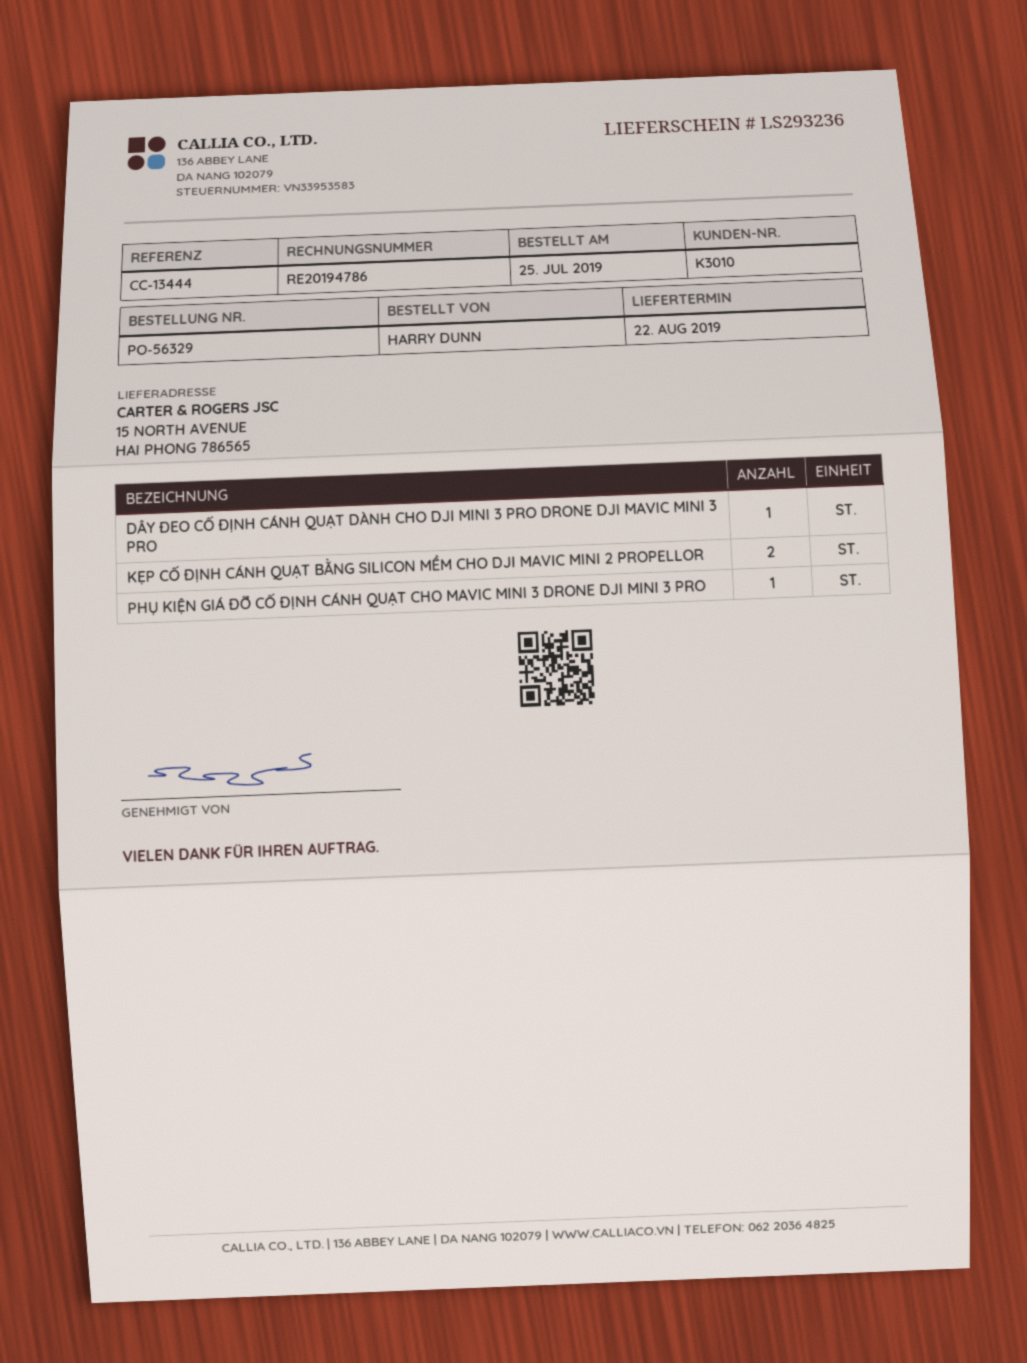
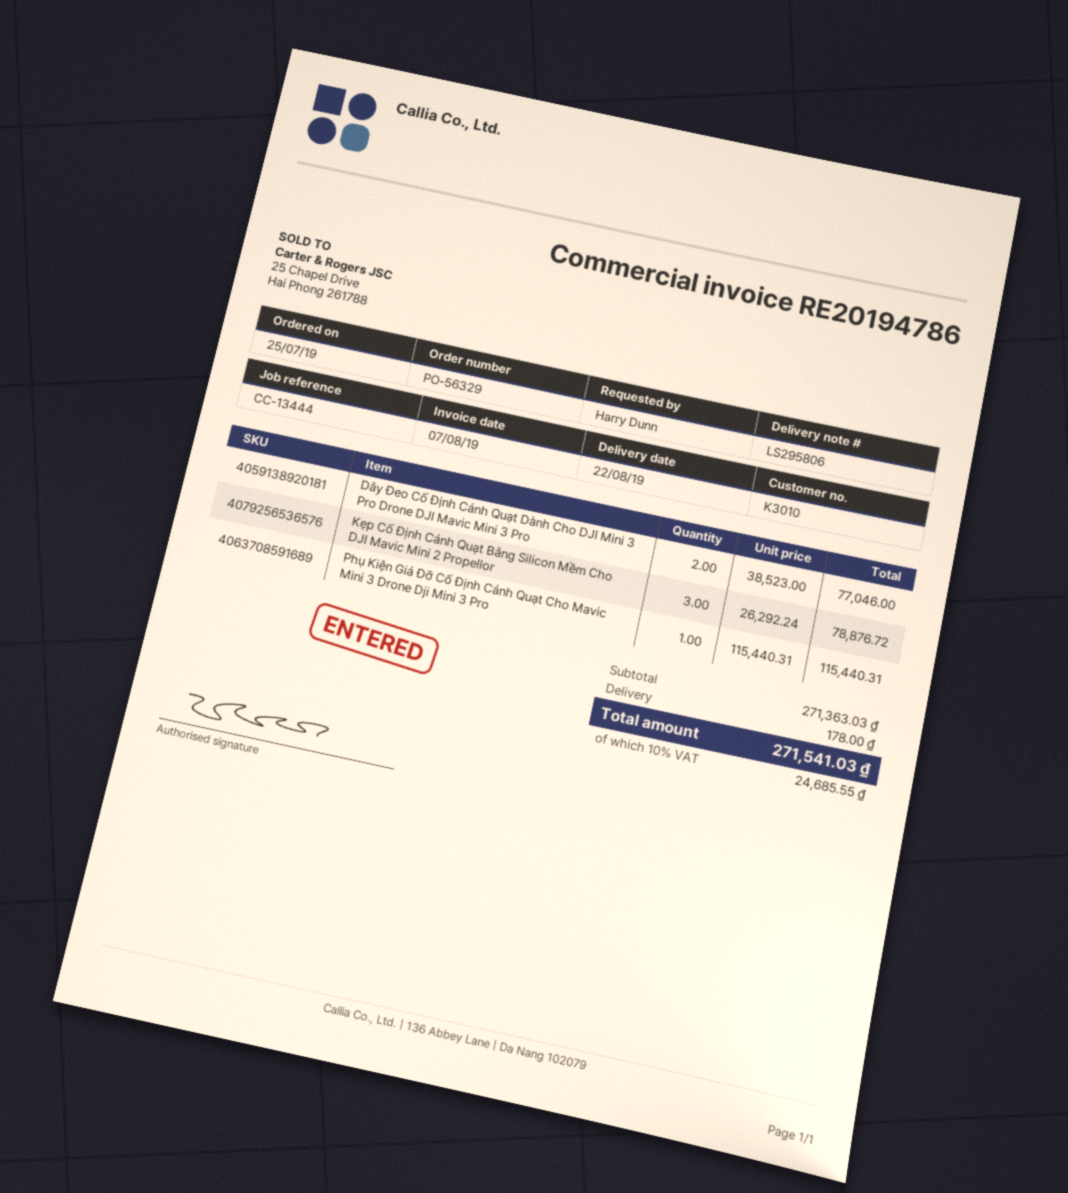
delivery note number: LS293236 -> LS295806
DÂY ĐEO CỐ ĐỊNH CÁNH QUẠT DÀNH CHO DJI MINI 3 PRO DRONE DJI MAVIC MINI 3 PRO: 1 -> 2
KẸP CỐ ĐỊNH CÁNH QUẠT BẰNG SILICON MỀM CHO DJI MAVIC MINI 2 PROPELLOR: 2 -> 3

